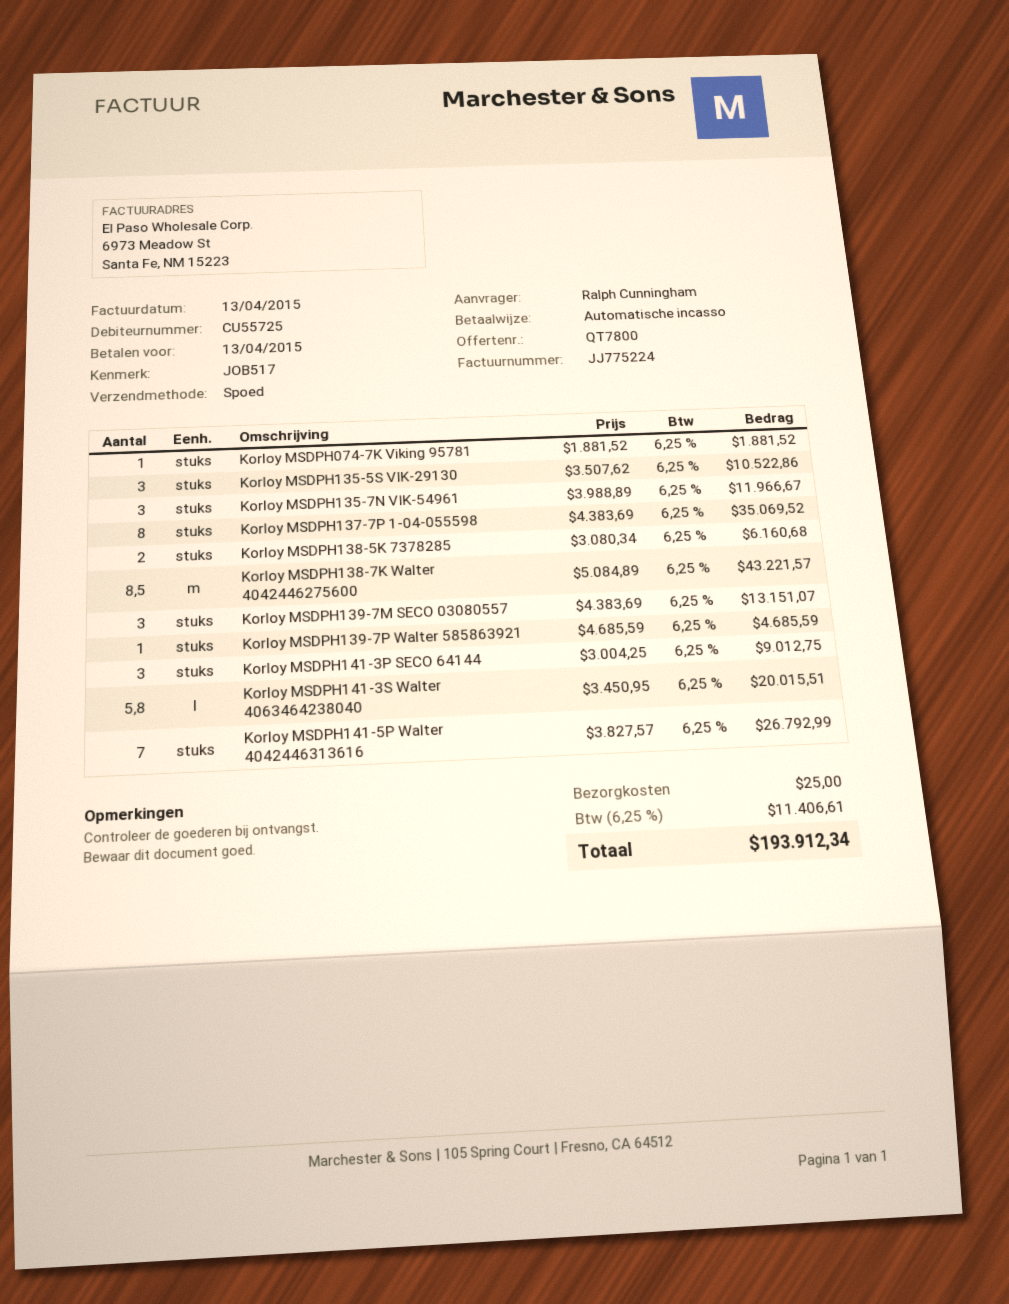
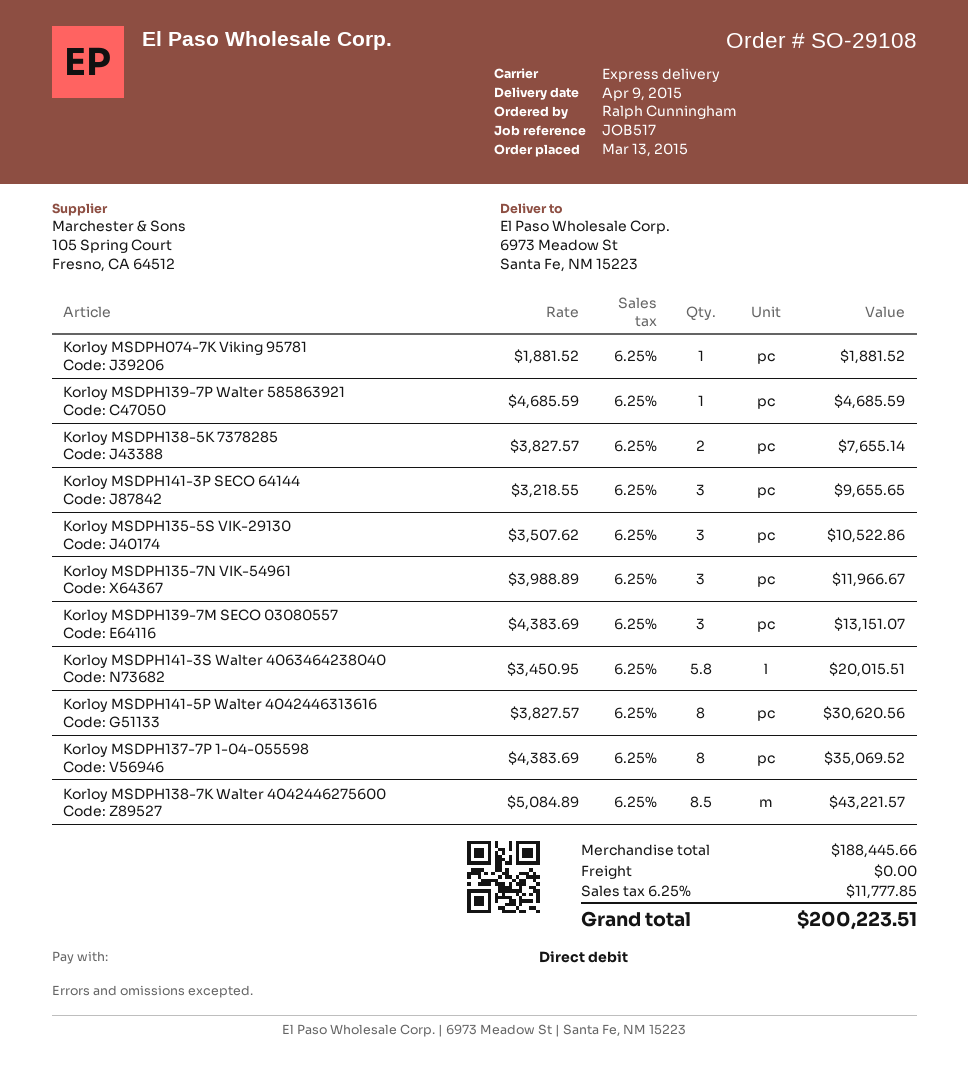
Korloy MSDPH138-5K 7378285: 2 x 3080.34 = 6160.68 -> 2 x 3827.57 = 7655.14
Korloy MSDPH141-3P SECO 64144: 3 x 3004.25 = 9012.75 -> 3 x 3218.55 = 9655.65
Korloy MSDPH141-5P Walter 4042446313616: 7 x 3827.57 = 26792.99 -> 8 x 3827.57 = 30620.56
shipping: 25.00 -> 0.00
tax: 6.25% = 11406.61 -> 6.25% = 11777.85
total: 193912.34 -> 200223.51

